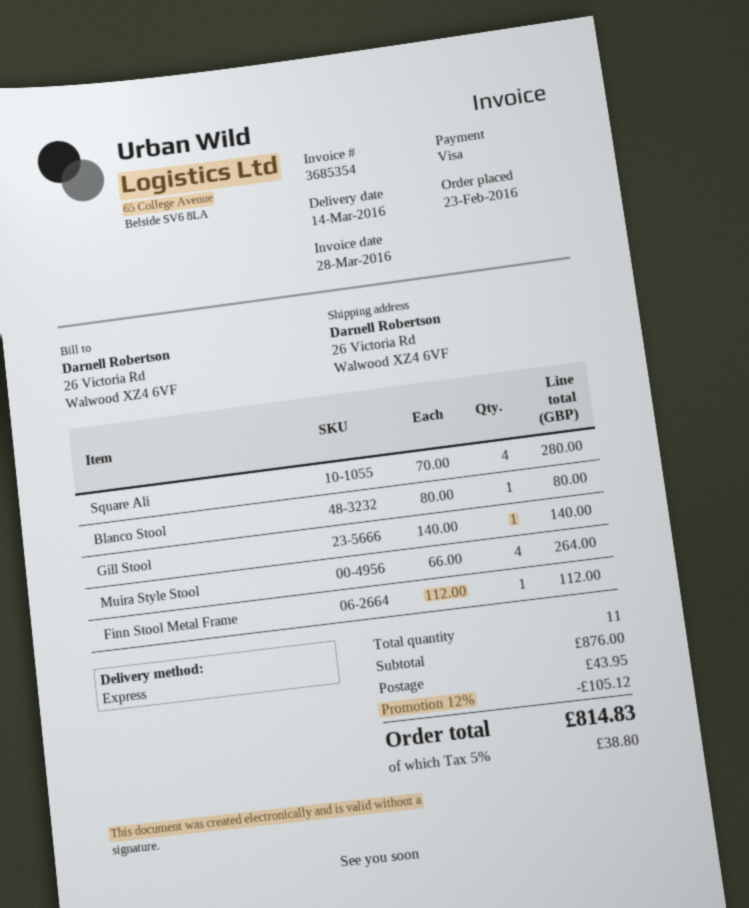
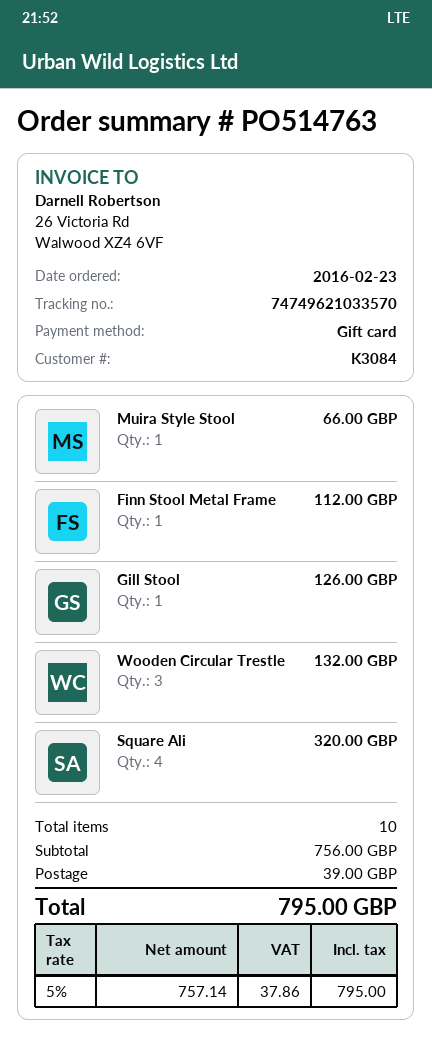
payment method: Visa -> gift card
Square Ali: 4 for 280.00 -> 4 for 320.00
Blanco Stool: 1 for 80.00 -> none
Gill Stool: 1 for 140.00 -> 1 for 126.00
Muira Style Stool: 4 for 264.00 -> 1 for 66.00
Wooden Circular Trestle: none -> 3 for 132.00
total quantity: 11 -> 10
subtotal: 876.00 -> 756.00
discount: 12% = 105.12 -> none
shipping: 43.95 -> 39.00
tax: 5% = 38.80 -> 5% = 37.86
total: 814.83 -> 795.00

